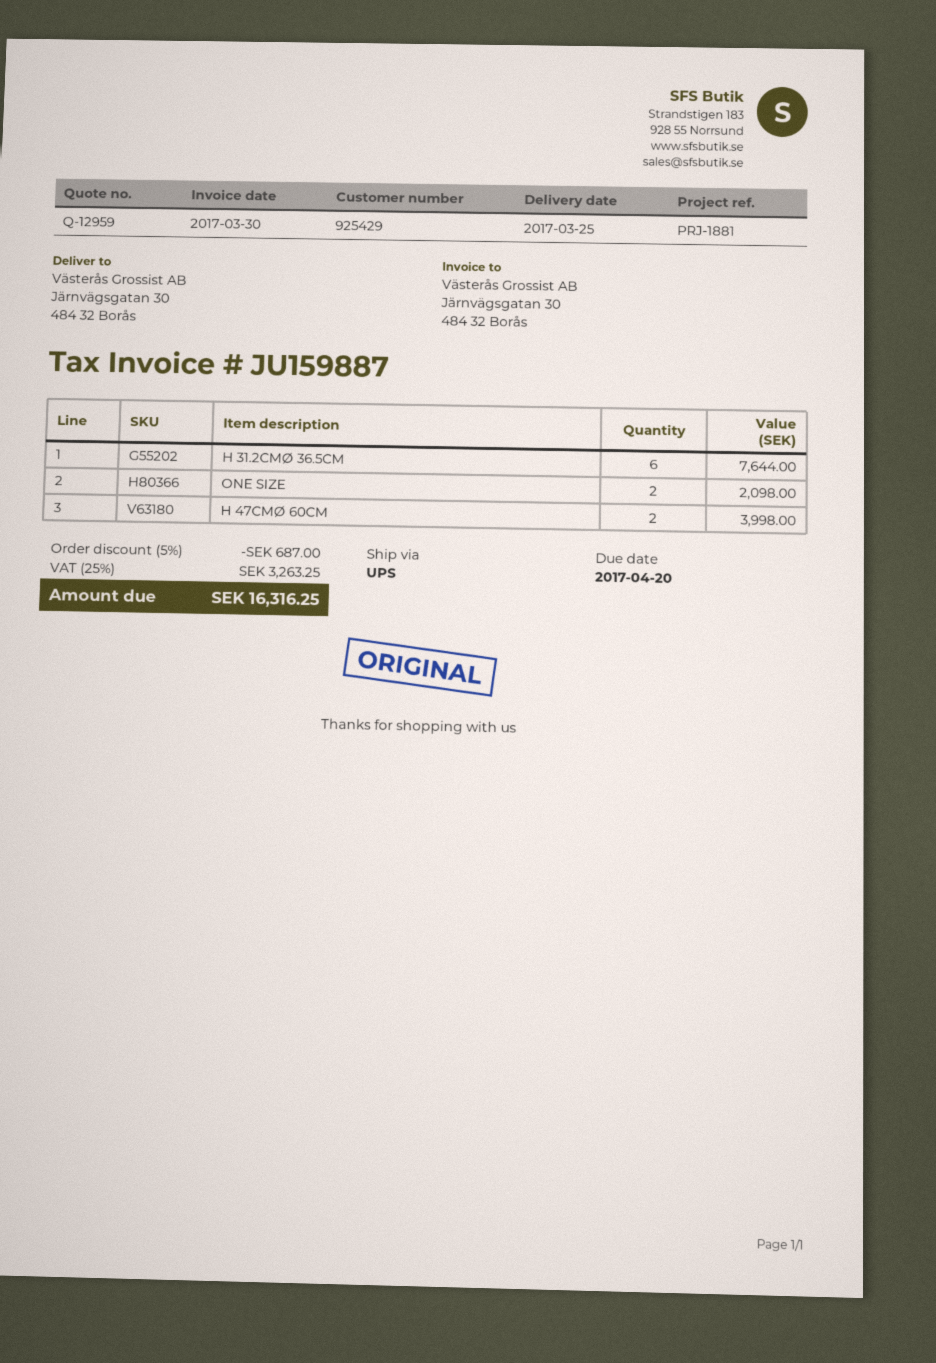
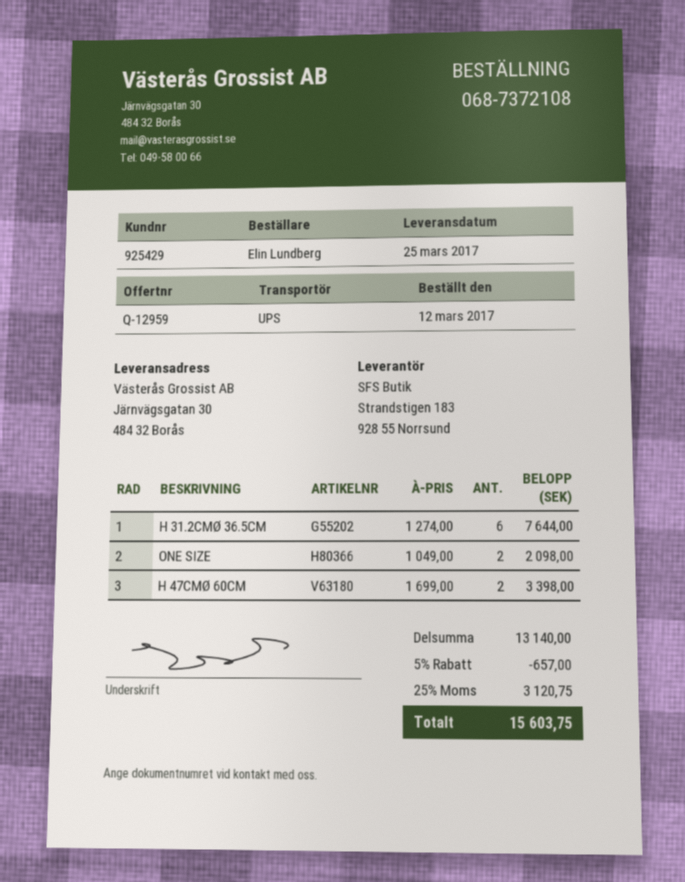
H 47CMØ 60CM: 2 for 3998.00 -> 2 for 3398.00
discount: 5% = 687.00 -> 5% = 657.00
tax: 25% = 3263.25 -> 25% = 3120.75
total: 16316.25 -> 15603.75

